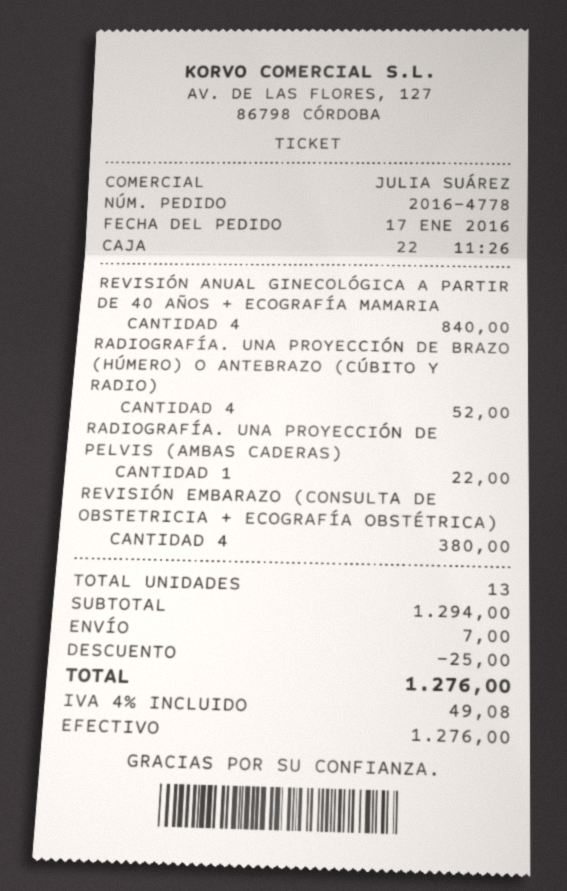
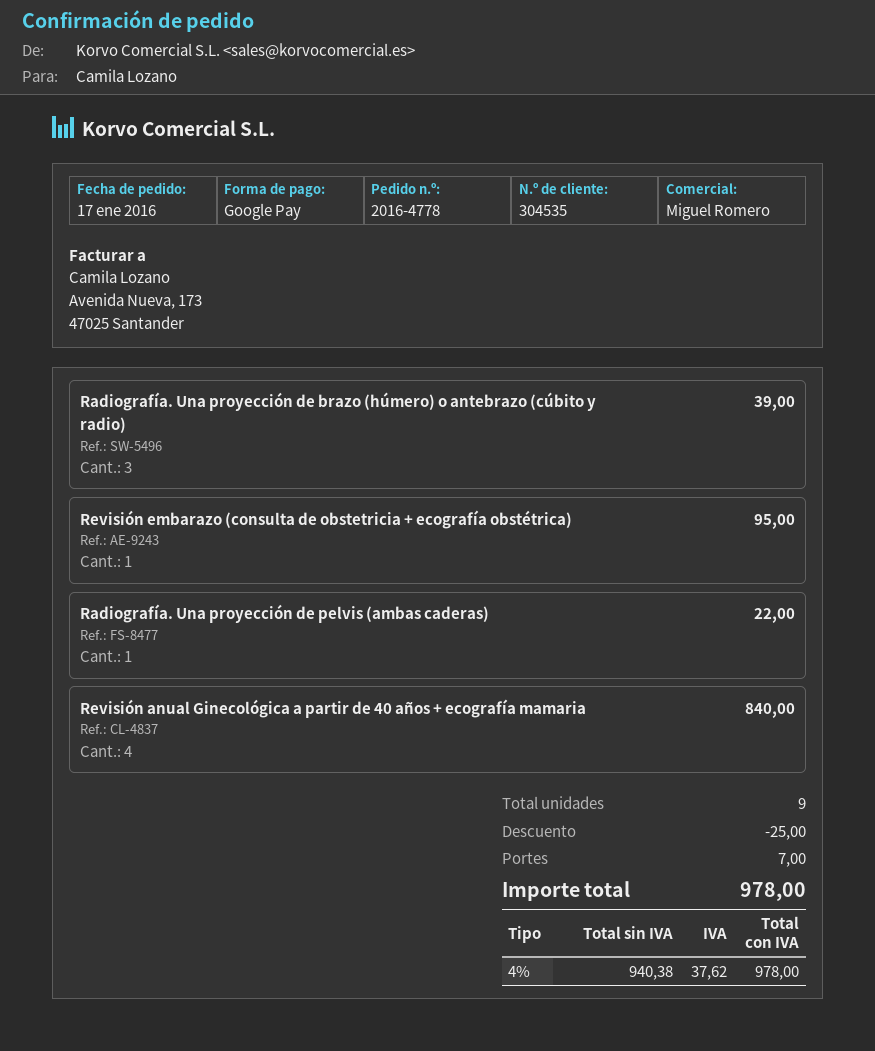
sales rep: JULIA SUÁREZ -> Miguel Romero
payment method: cash -> Google Pay
RADIOGRAFÍA. UNA PROYECCIÓN DE BRAZO (HÚMERO) O ANTEBRAZO (CÚBITO Y RADIO): 4 for 52.00 -> 3 for 39.00
REVISIÓN EMBARAZO (CONSULTA DE OBSTETRICIA + ECOGRAFÍA OBSTÉTRICA): 4 for 380.00 -> 1 for 95.00
total quantity: 13 -> 9
tax: 4% = 49.08 -> 4% = 37.62
total: 1276.00 -> 978.00

